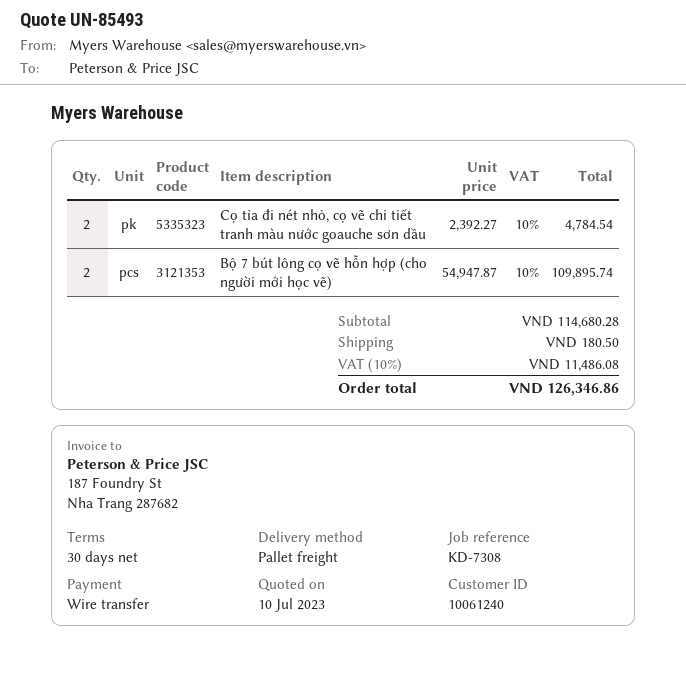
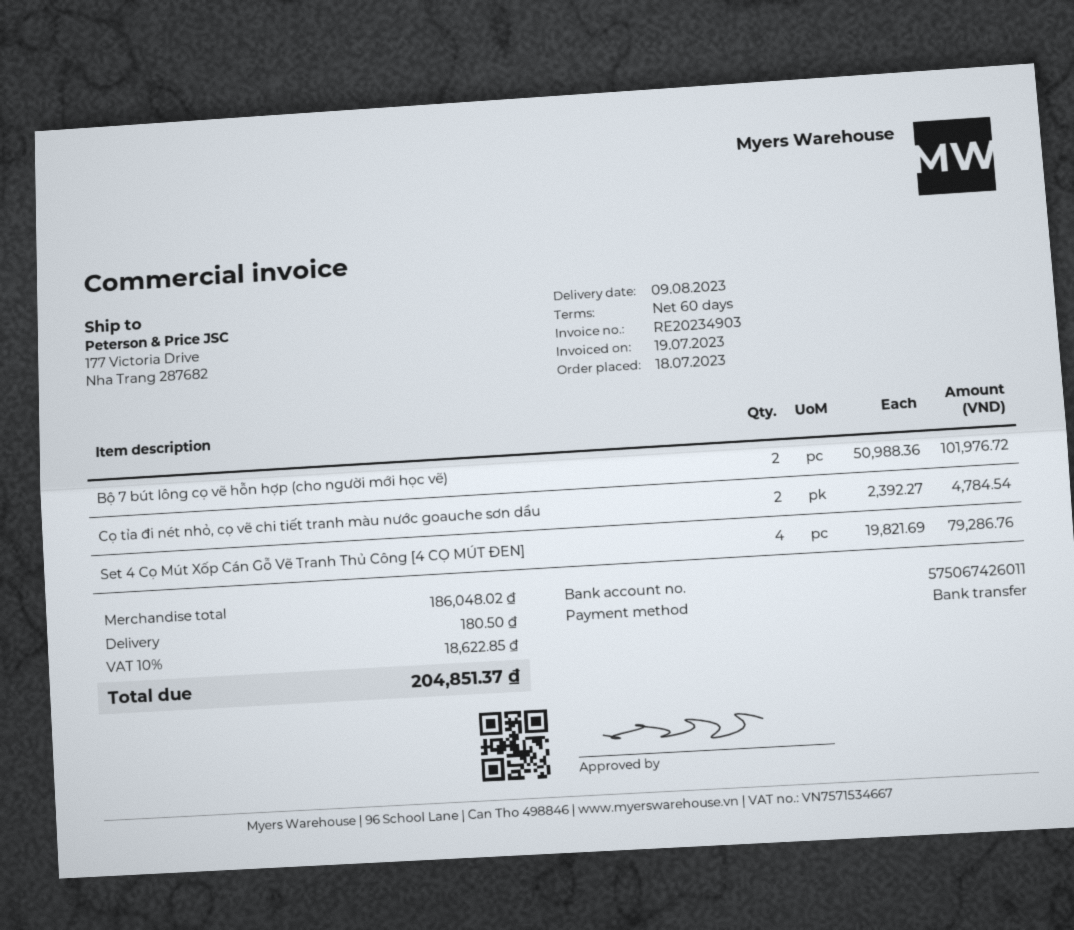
payment terms: 30 days -> 60 days
Bộ 7 bút lông cọ vẽ hỗn hợp (cho người mới học vẽ): 2 x 54947.87 = 109895.74 -> 2 x 50988.36 = 101976.72
Set 4 Cọ Mút Xốp Cán Gỗ Vẽ Tranh Thủ Công [4 CỌ MÚT ĐEN]: none -> 4 x 19821.69 = 79286.76
subtotal: 114680.28 -> 186048.02
tax: 10% = 11486.08 -> 10% = 18622.85
total: 126346.86 -> 204851.37

